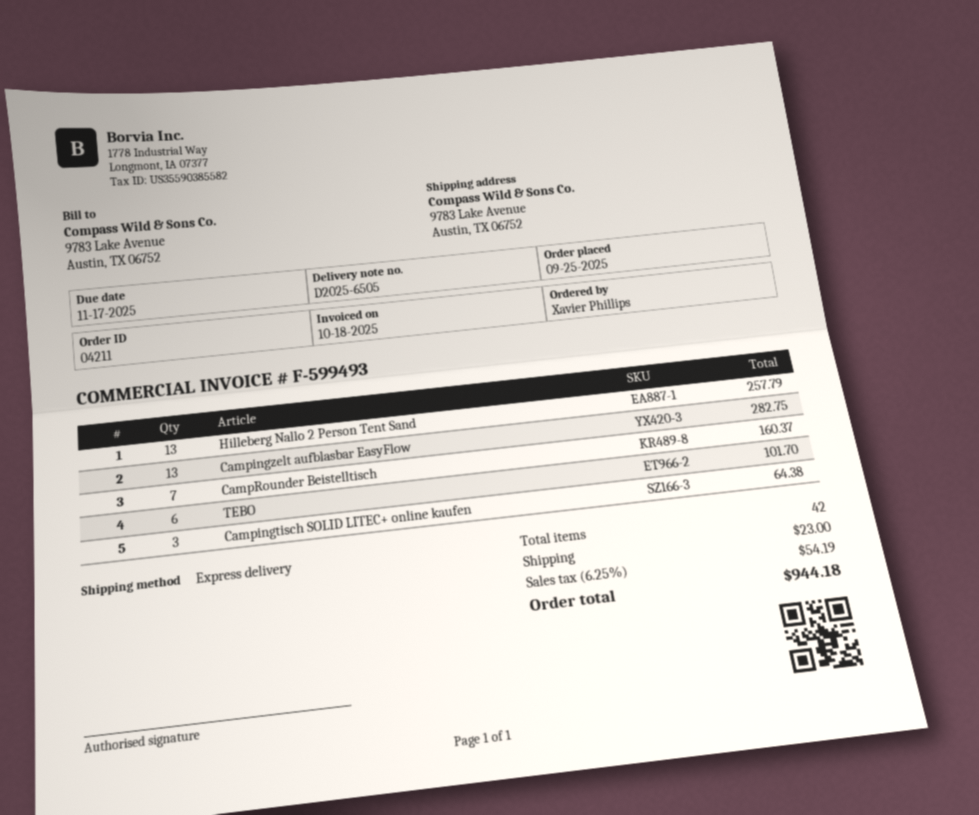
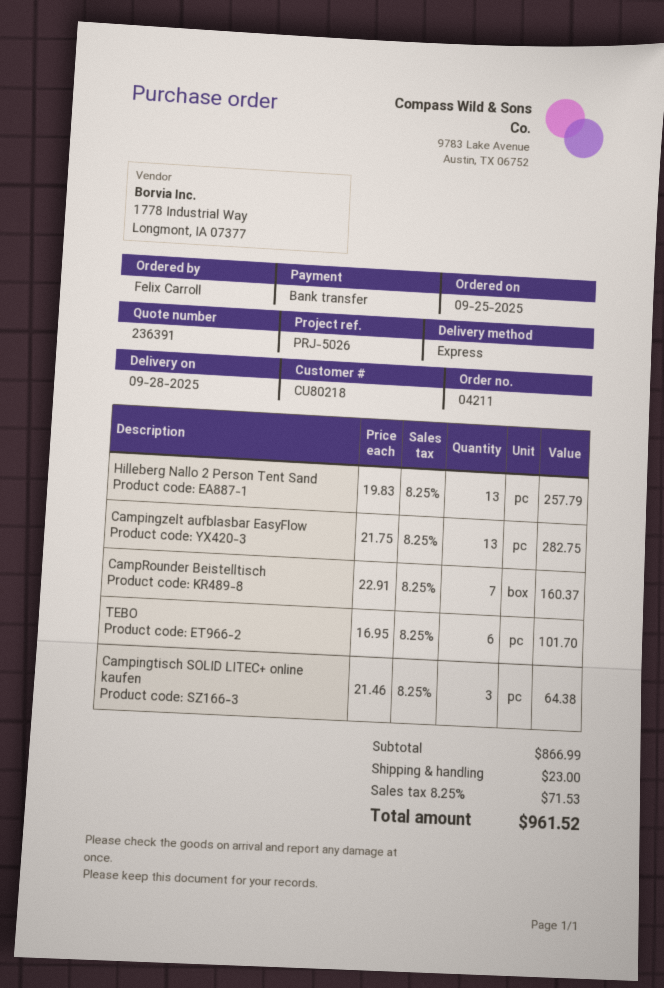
ordered by: Xavier Phillips -> Felix Carroll
tax: 6.25% = 54.19 -> 8.25% = 71.53
total: 944.18 -> 961.52

